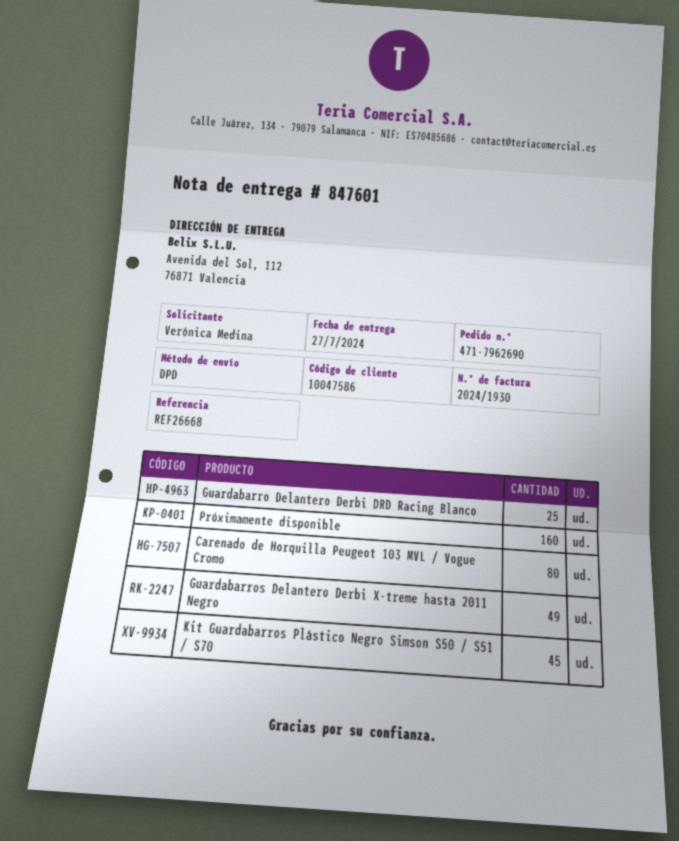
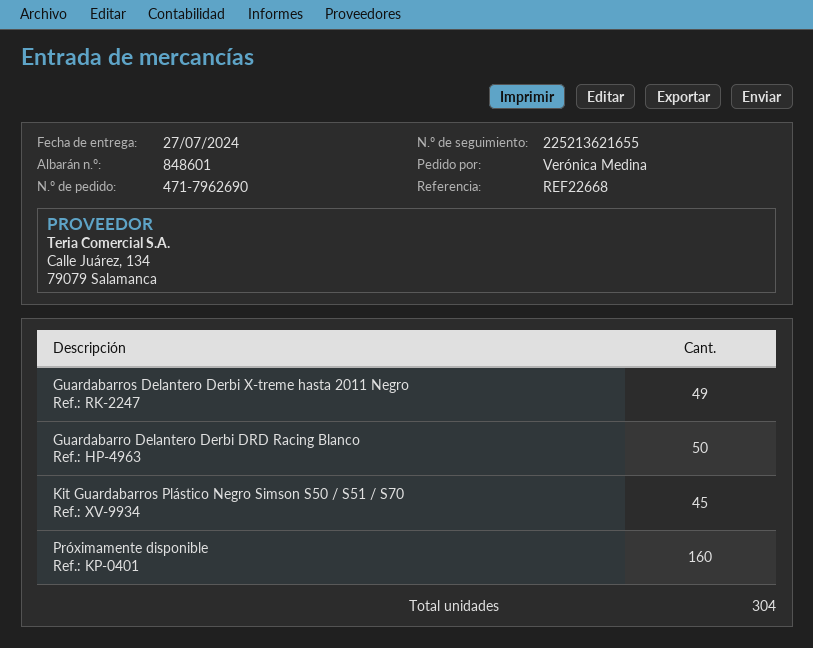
delivery note number: 847601 -> 848601
reference: REF26668 -> REF22668
Guardabarro Delantero Derbi DRD Racing Blanco: 25 -> 50
Carenado de Horquilla Peugeot 103 MVL / Vogue Cromo: 80 -> none

